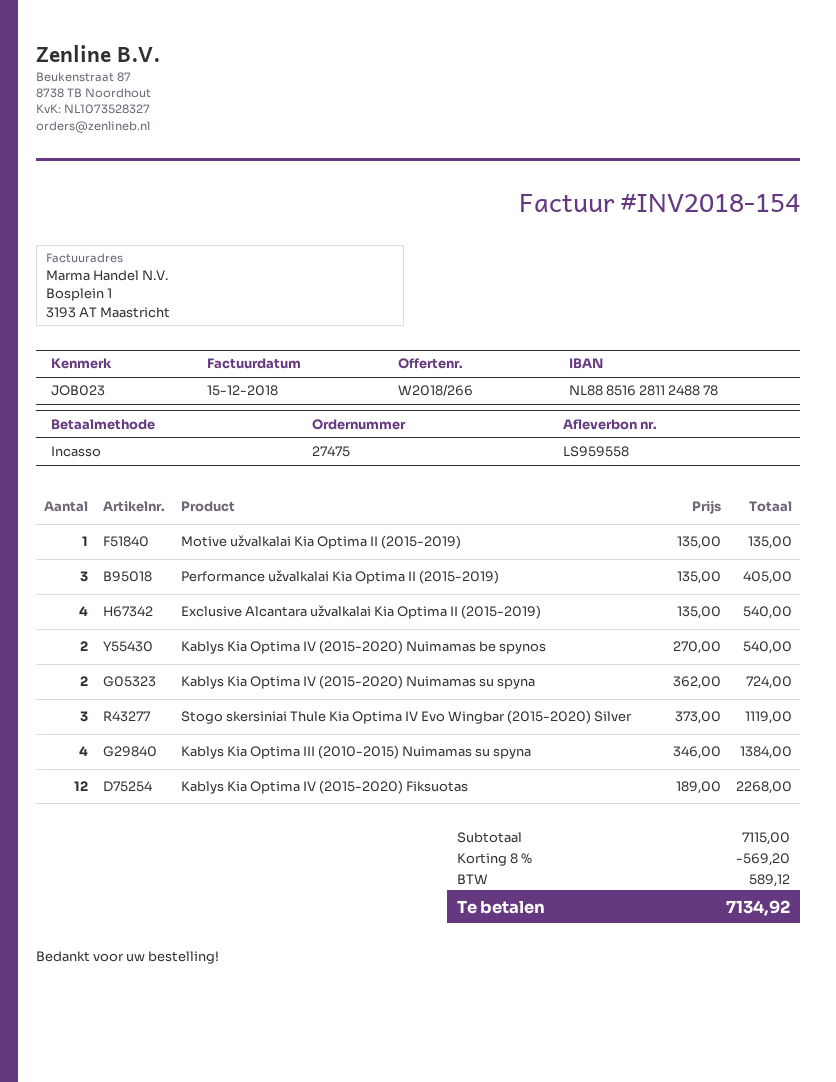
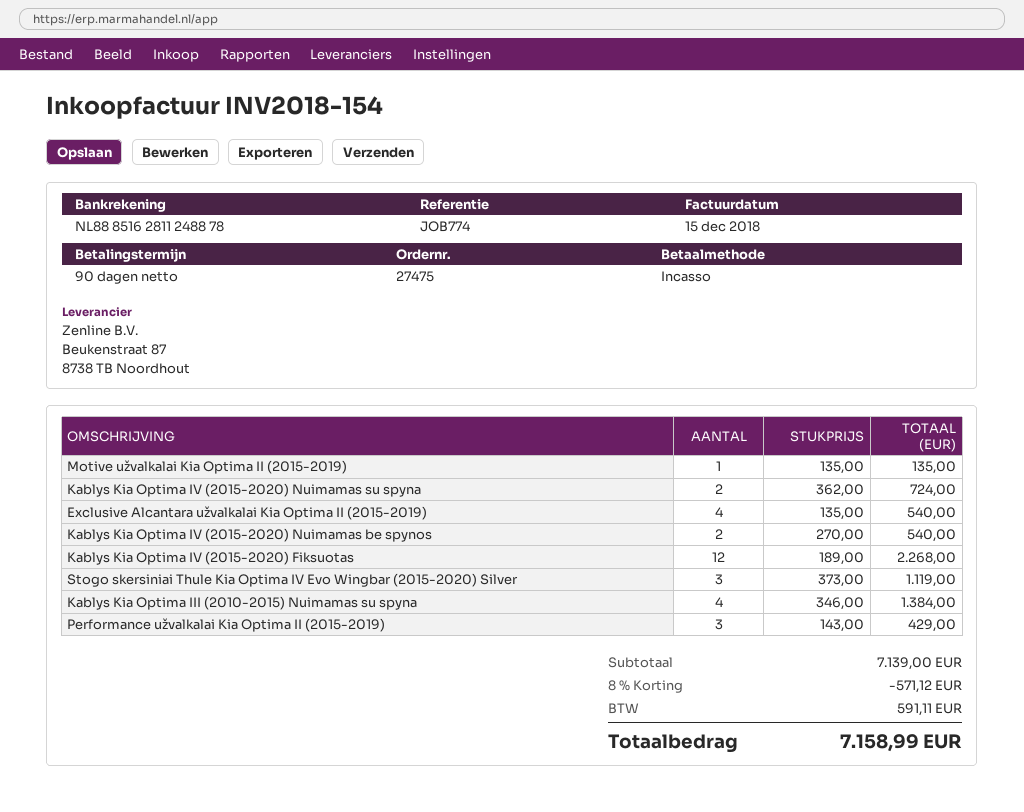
reference: JOB023 -> JOB774
Performance užvalkalai Kia Optima II (2015-2019): 3 x 135.00 = 405.00 -> 3 x 143.00 = 429.00
subtotal: 7115.00 -> 7139.00
discount: 8% = 569.20 -> 8% = 571.12
tax: 589.12 -> 591.11
total: 7134.92 -> 7158.99

